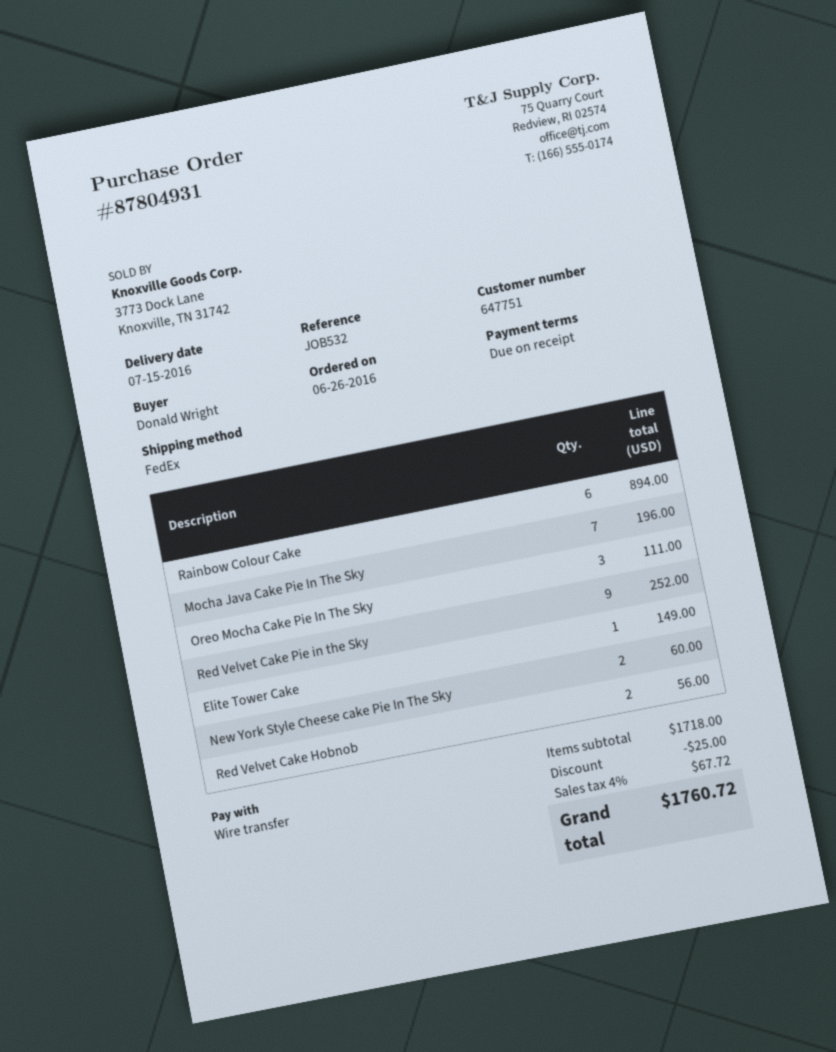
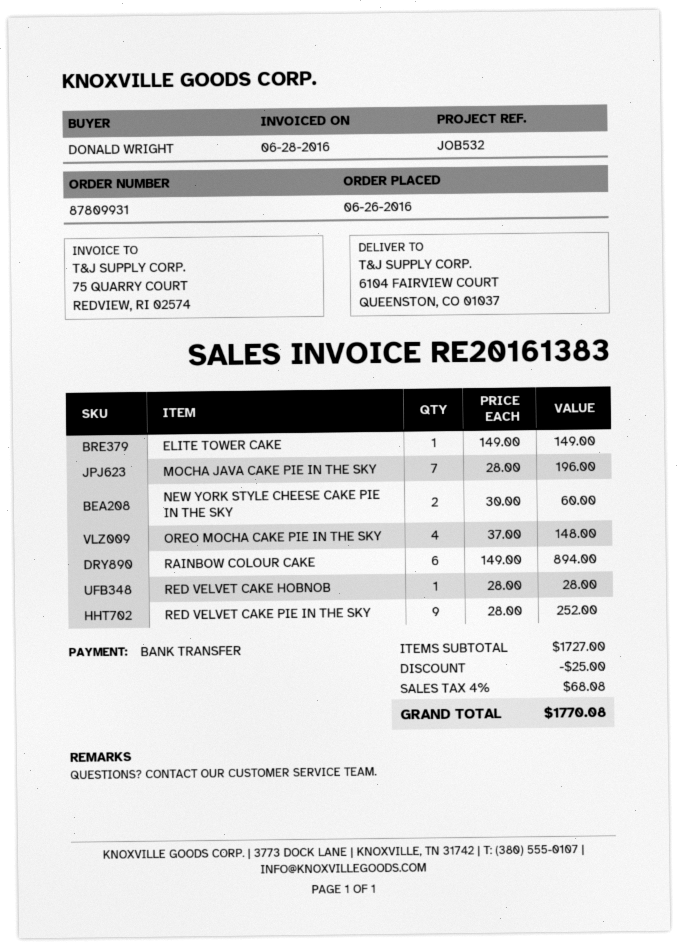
order number: 87804931 -> 87809931
Oreo Mocha Cake Pie In The Sky: 3 for 111.00 -> 4 for 148.00
Red Velvet Cake Hobnob: 2 for 56.00 -> 1 for 28.00
subtotal: 1718.00 -> 1727.00
tax: 4% = 67.72 -> 4% = 68.08
total: 1760.72 -> 1770.08

